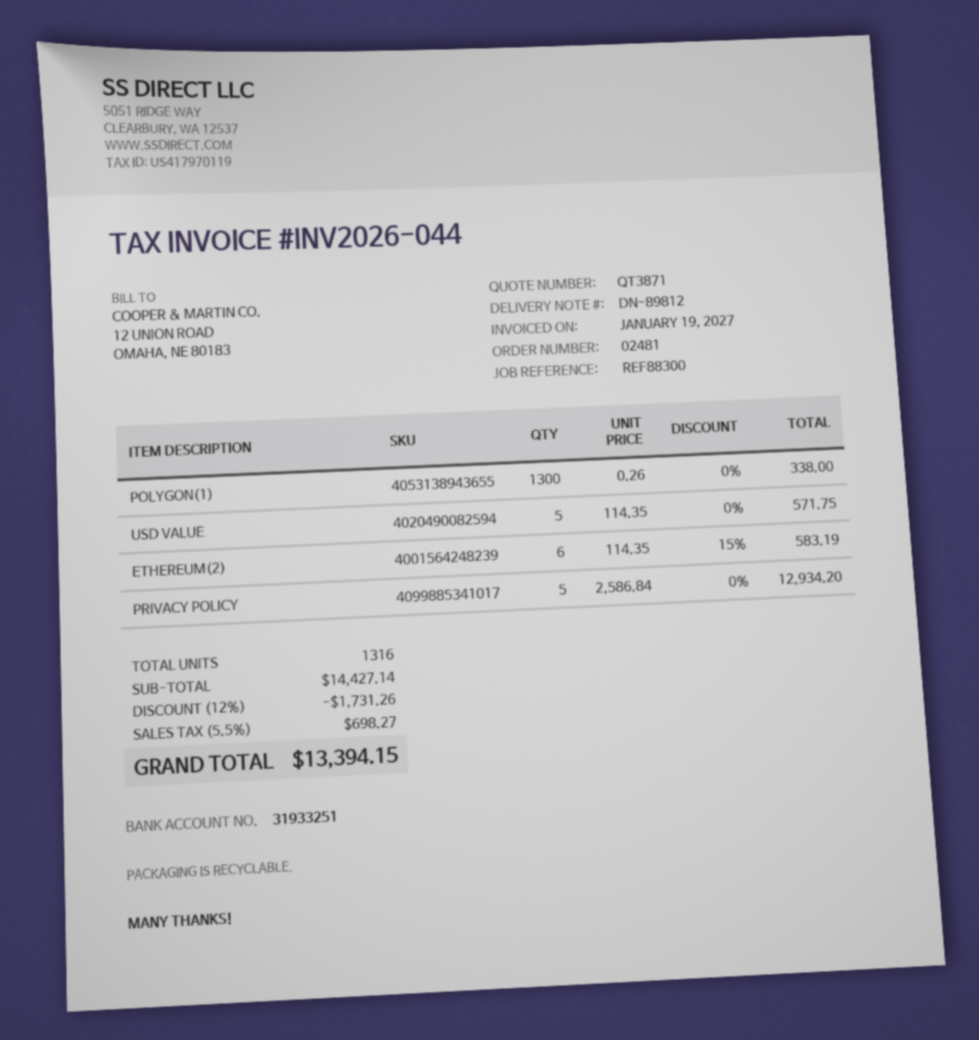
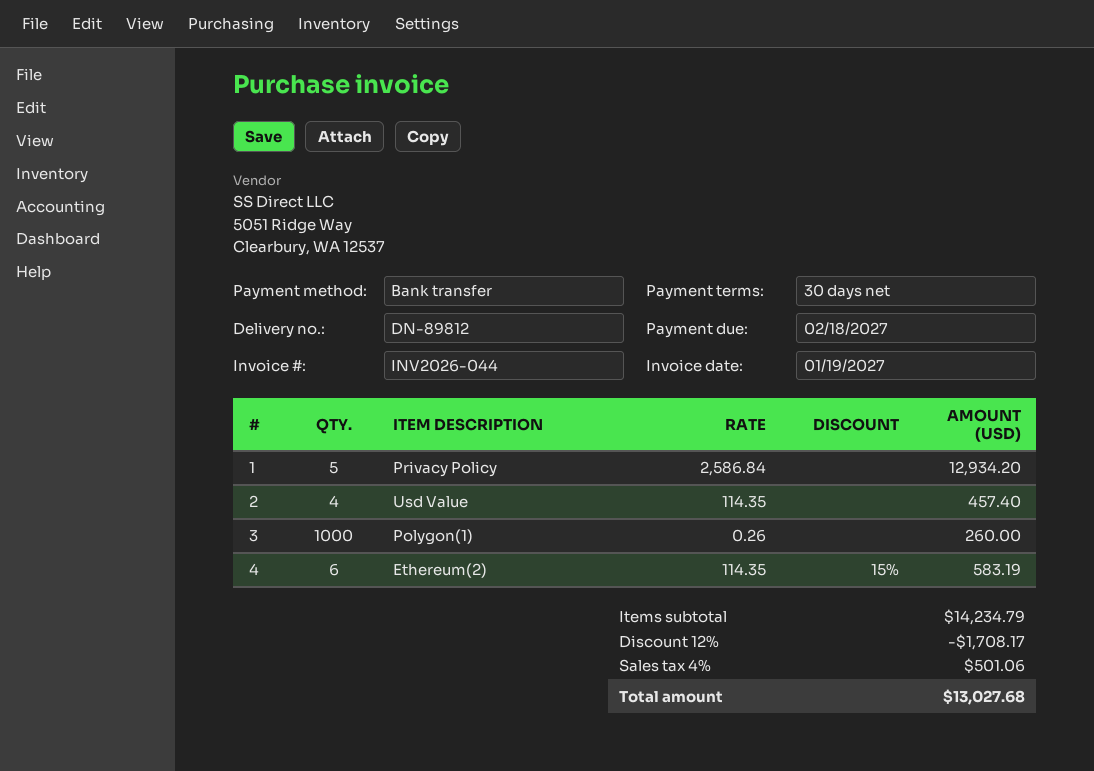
POLYGON(1): 1300 x 0.26 = 338.00 -> 1000 x 0.26 = 260.00
USD VALUE: 5 x 114.35 = 571.75 -> 4 x 114.35 = 457.40
subtotal: 14427.14 -> 14234.79
discount: 12% = 1731.26 -> 12% = 1708.17
tax: 5.5% = 698.27 -> 4% = 501.06
total: 13394.15 -> 13027.68

